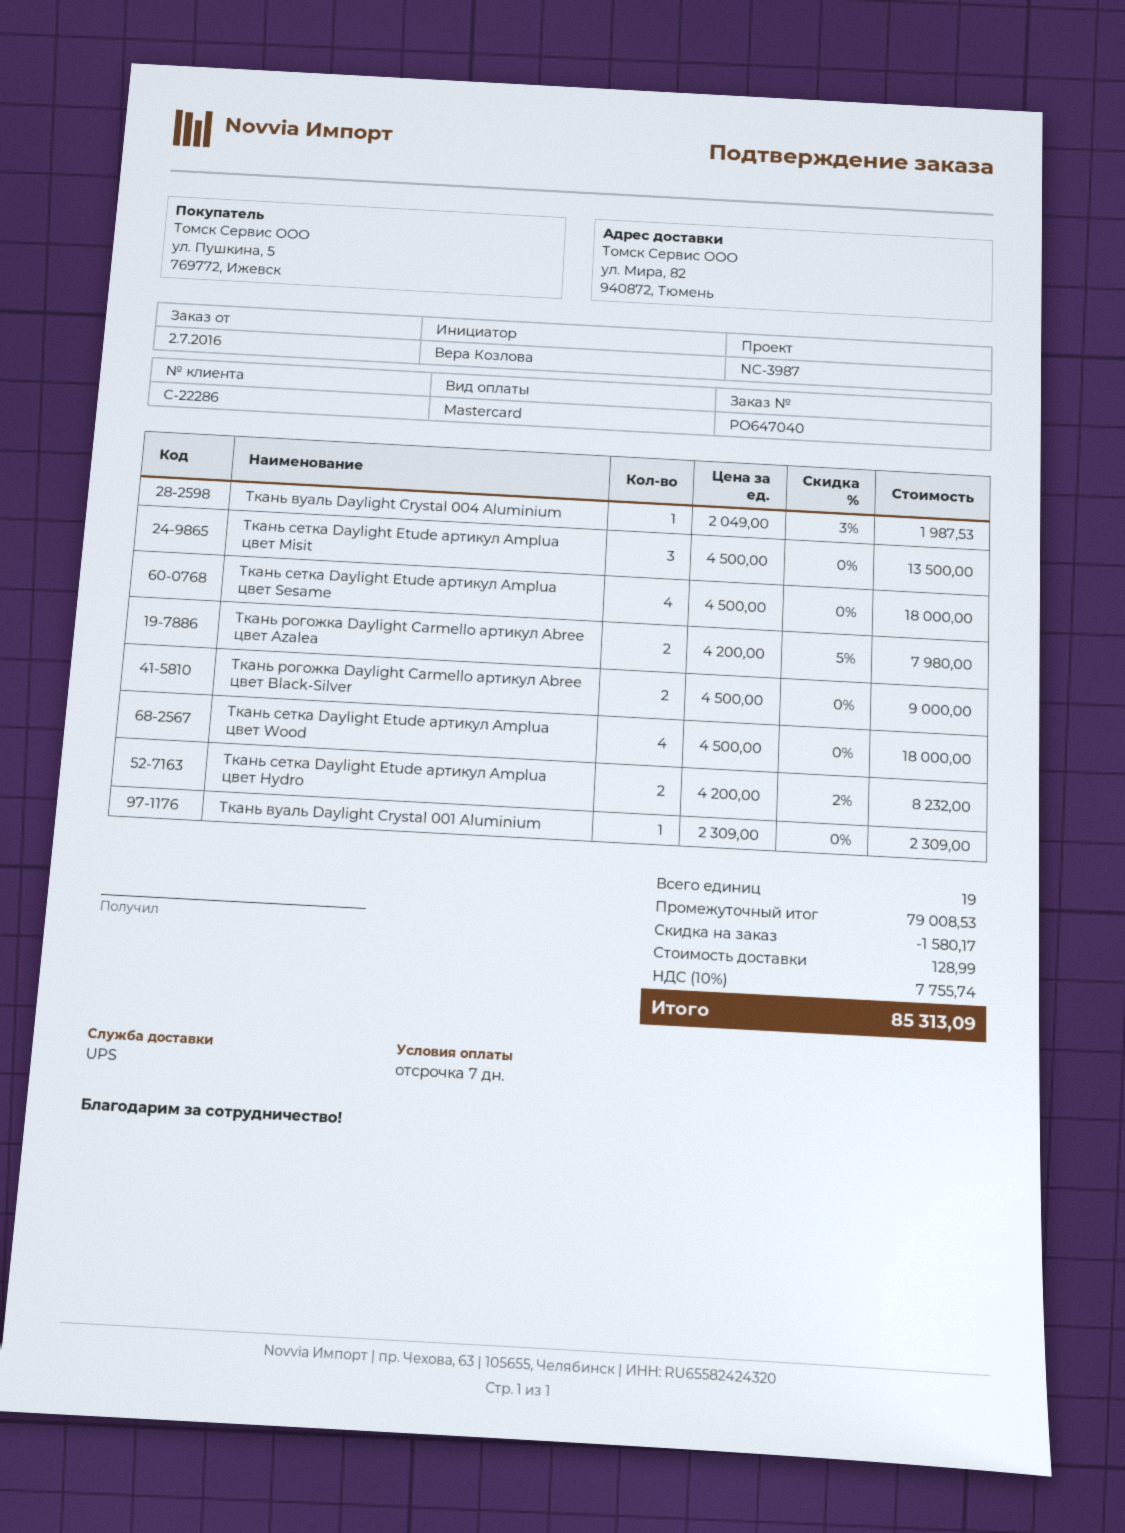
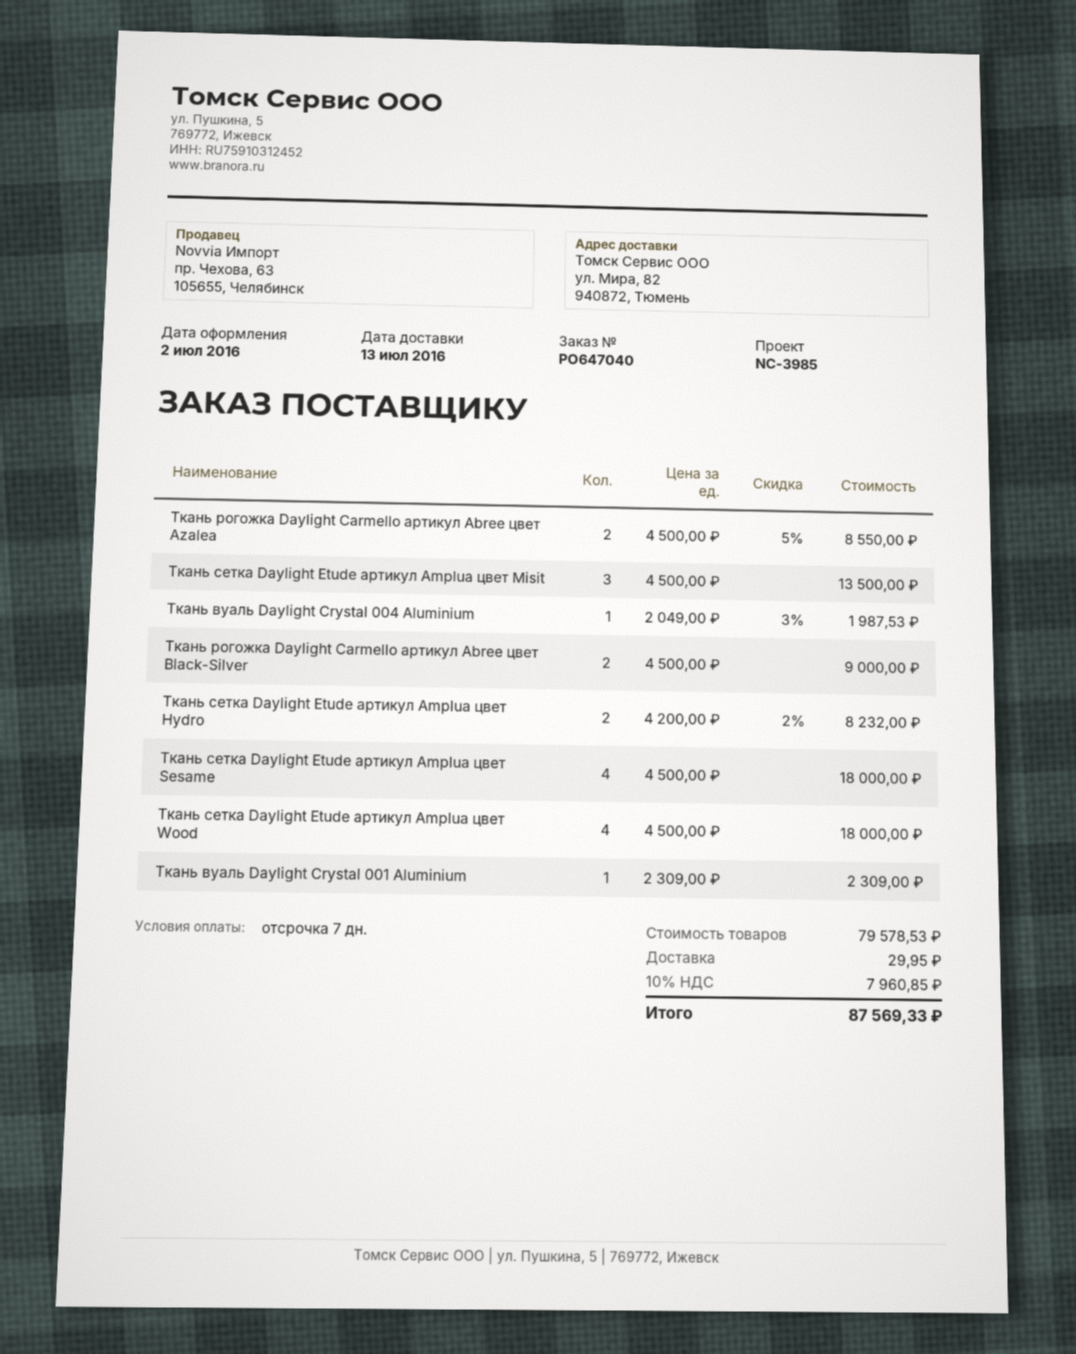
reference: NC-3987 -> NC-3985
Ткань рогожка Daylight Carmello артикул Abree цвет Azalea: 2 x 4200.00 - 5% = 7980.00 -> 2 x 4500.00 - 5% = 8550.00
subtotal: 79008.53 -> 79578.53
discount: 1580.17 -> none
shipping: 128.99 -> 29.95
tax: 10% = 7755.74 -> 10% = 7960.85
total: 85313.09 -> 87569.33

